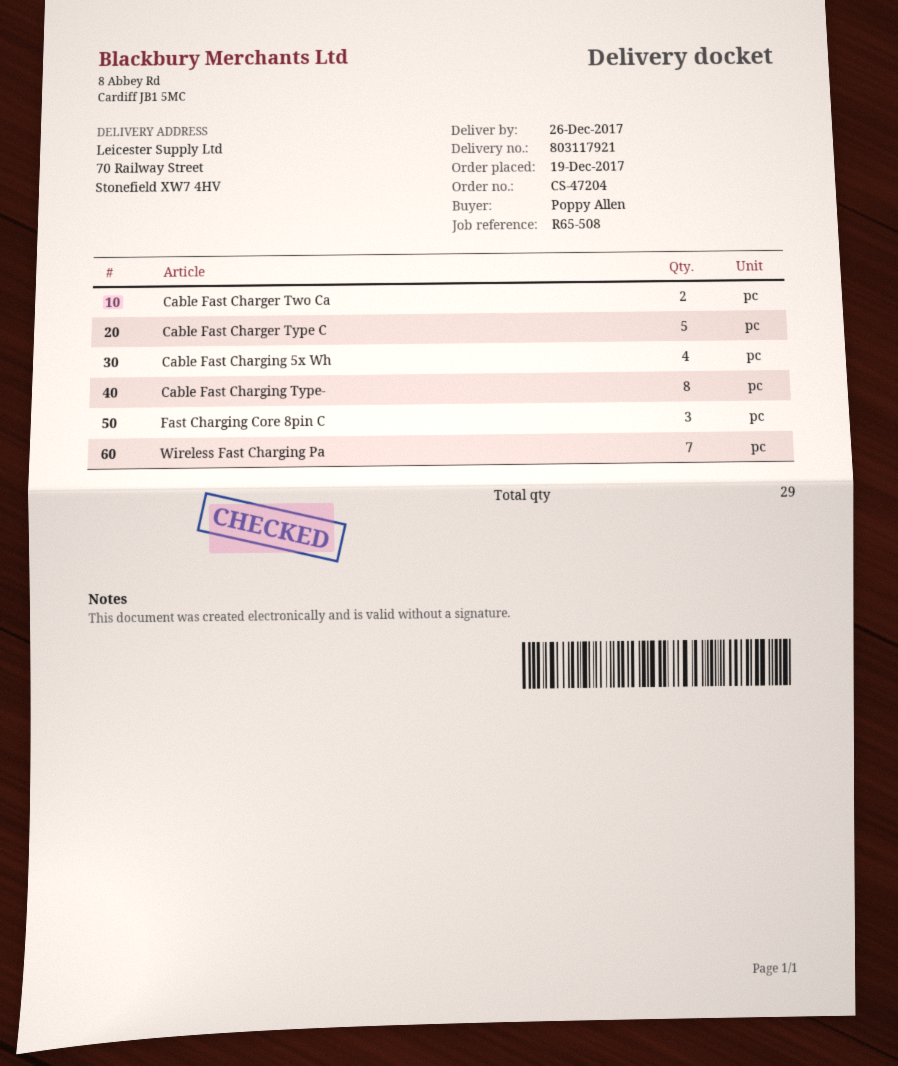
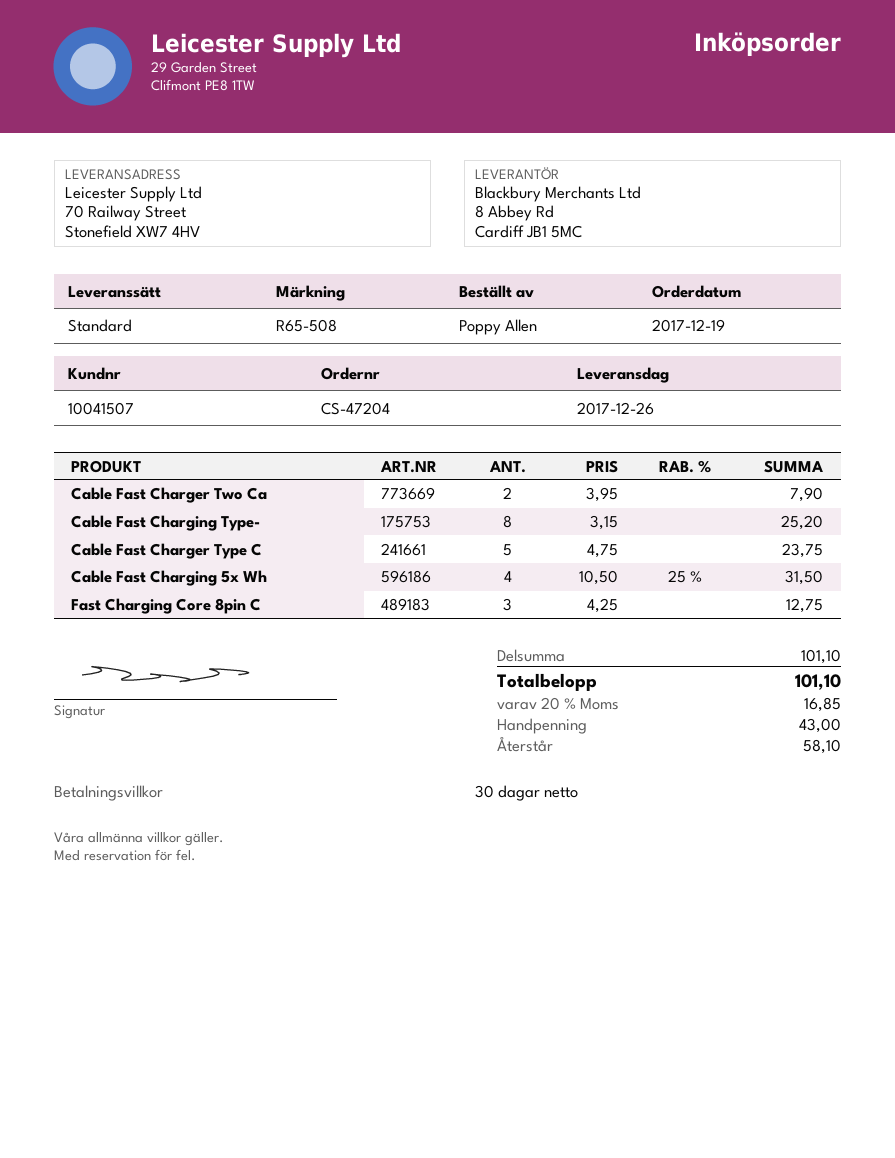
Wireless Fast Charging Pa: 7 -> none

